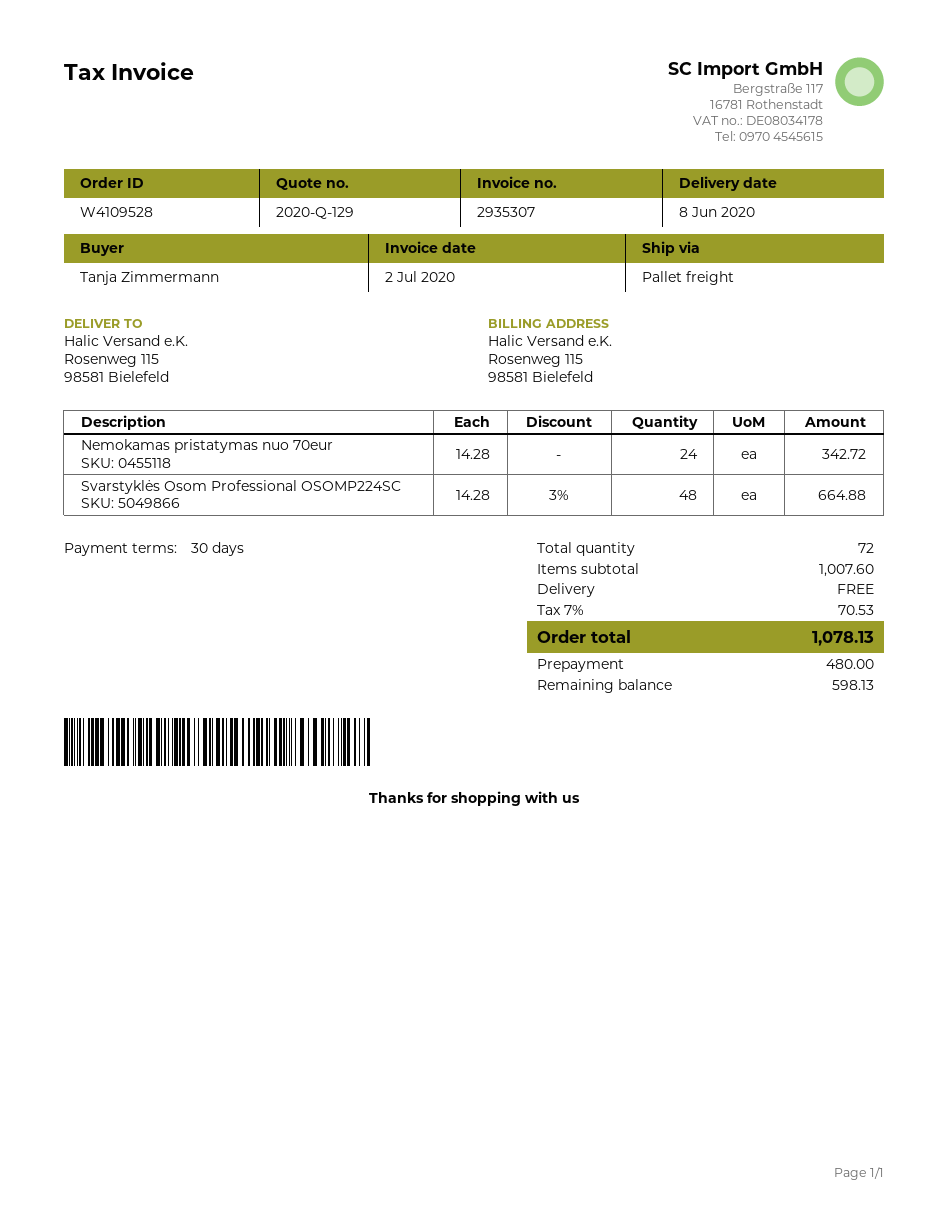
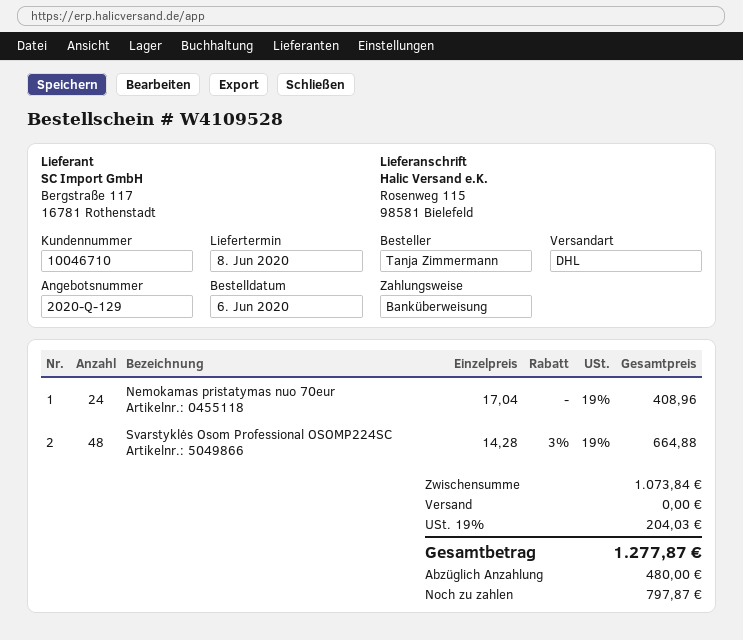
shipping method: pallet freight -> DHL
Nemokamas pristatymas nuo 70eur: 24 x 14.28 = 342.72 -> 24 x 17.04 = 408.96
subtotal: 1007.60 -> 1073.84
tax: 7% = 70.53 -> 19% = 204.03
total: 1078.13 -> 1277.87
balance: 598.13 -> 797.87

